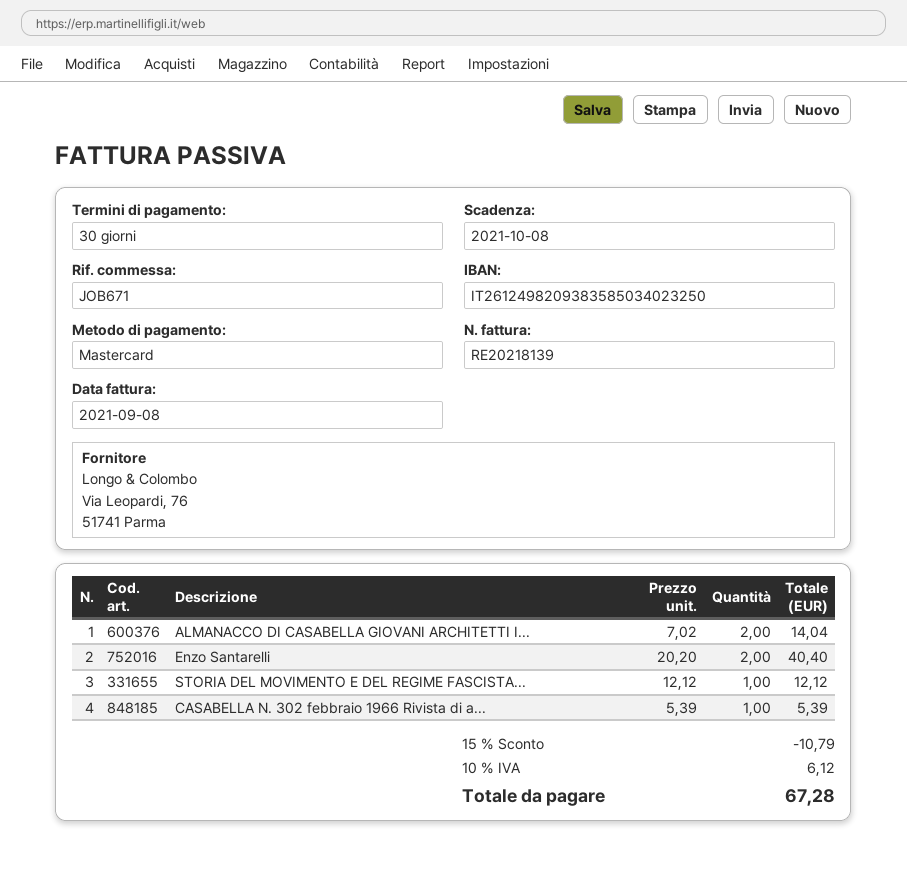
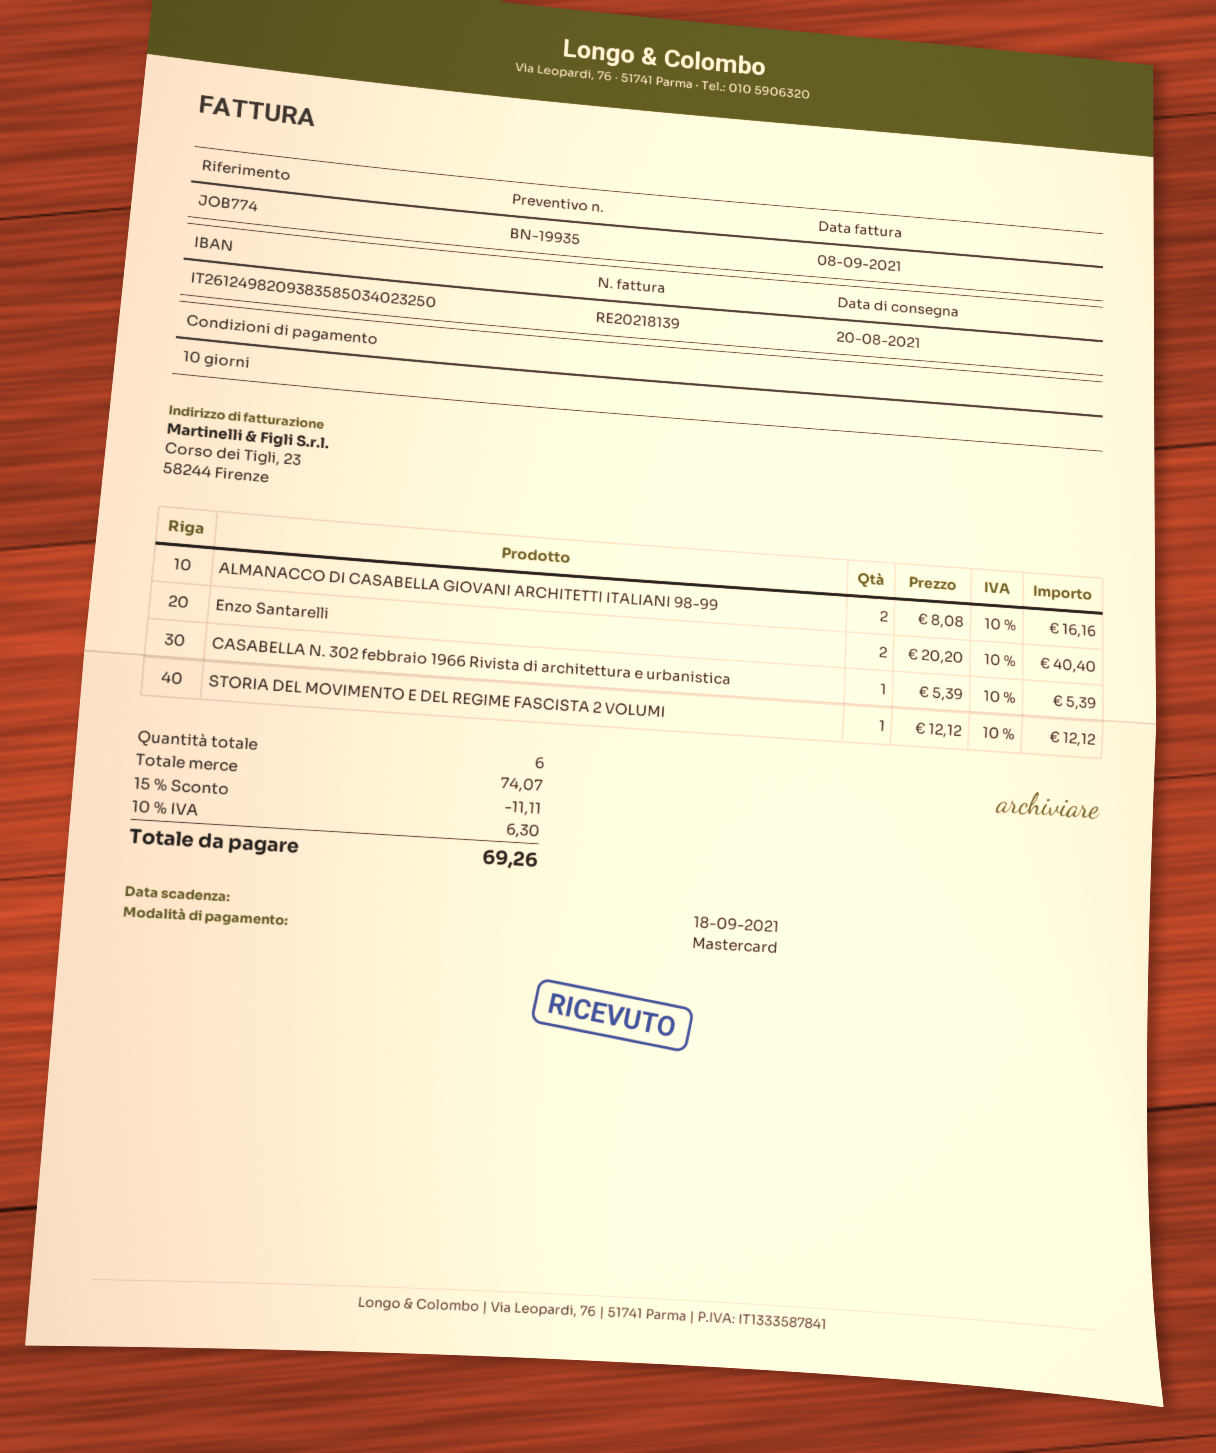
payment terms: 30 days -> 10 days
due date: 2021-10-08 -> 2021-09-18
reference: JOB671 -> JOB774
ALMANACCO DI CASABELLA GIOVANI ARCHITETTI I...: 2 x 7.02 = 14.04 -> 2 x 8.08 = 16.16
discount: 15% = 10.79 -> 15% = 11.11
tax: 10% = 6.12 -> 10% = 6.30
total: 67.28 -> 69.26

